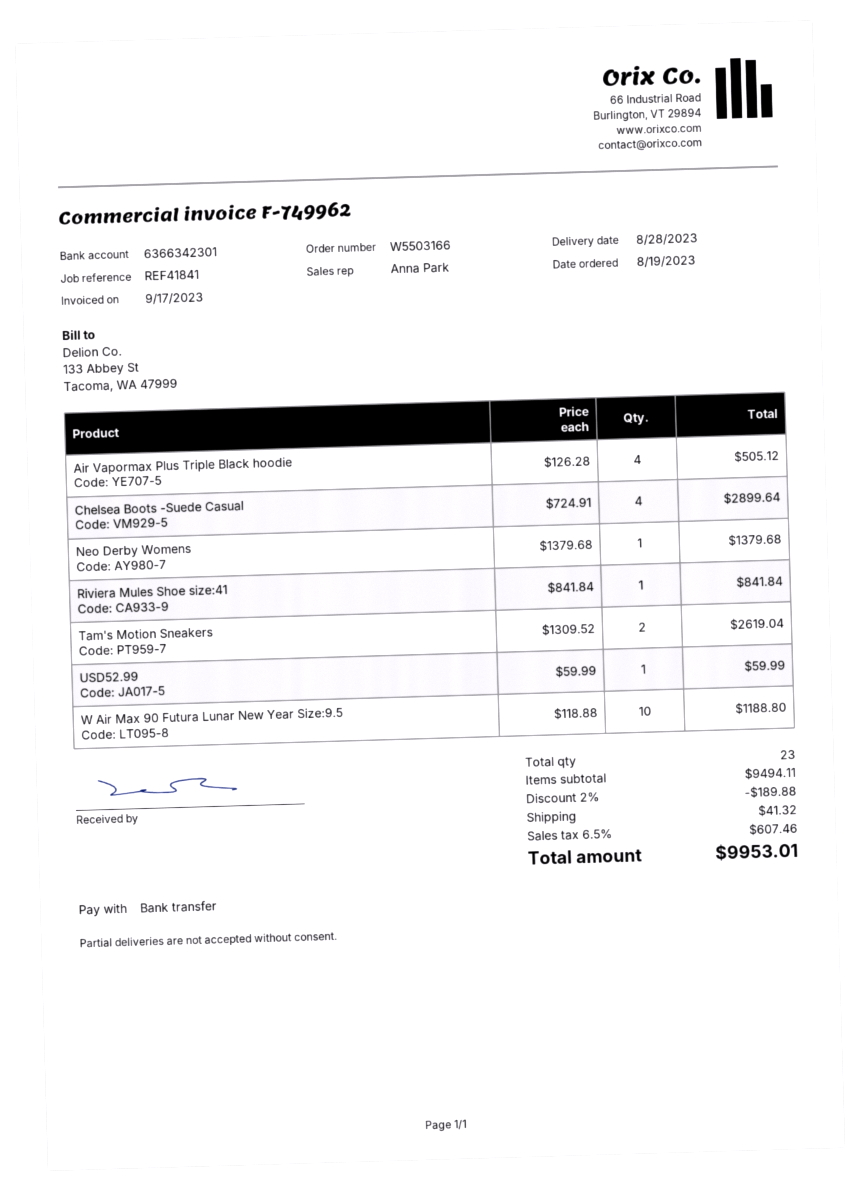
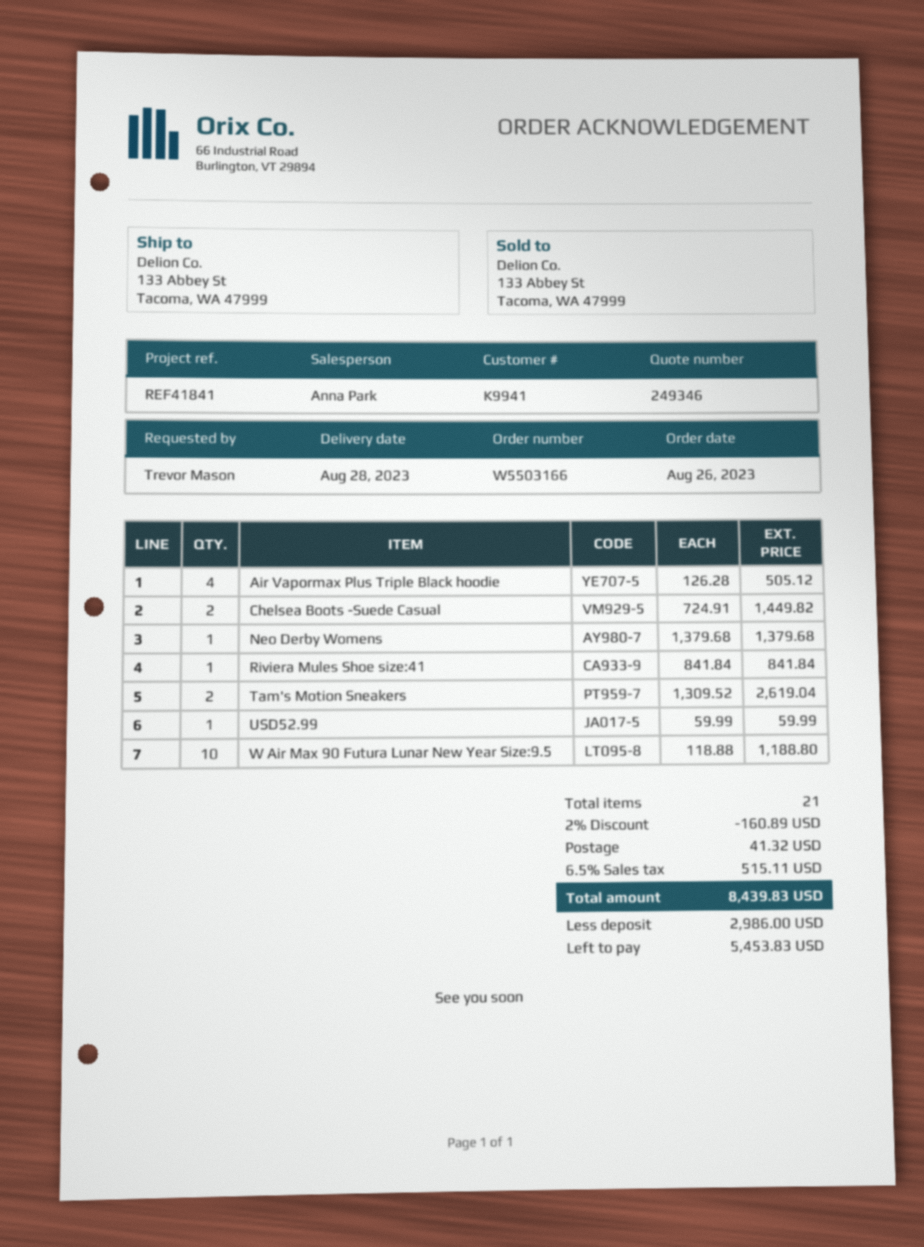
order date: 2023-08-19 -> 2023-08-26
Chelsea Boots -Suede Casual: 4 x 724.91 = 2899.64 -> 2 x 724.91 = 1449.82
total quantity: 23 -> 21
discount: 2% = 189.88 -> 2% = 160.89
tax: 6.5% = 607.46 -> 6.5% = 515.11
total: 9953.01 -> 8439.83

